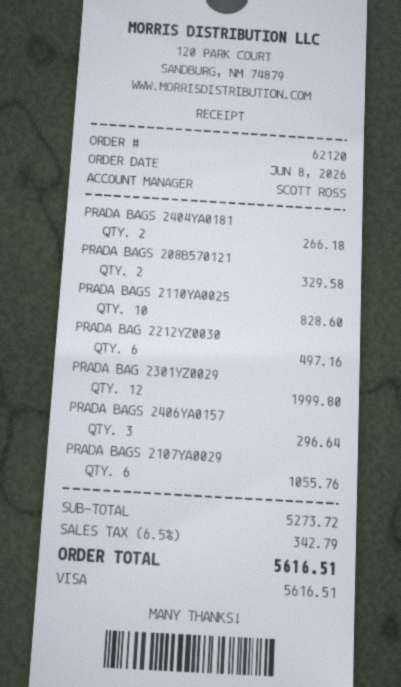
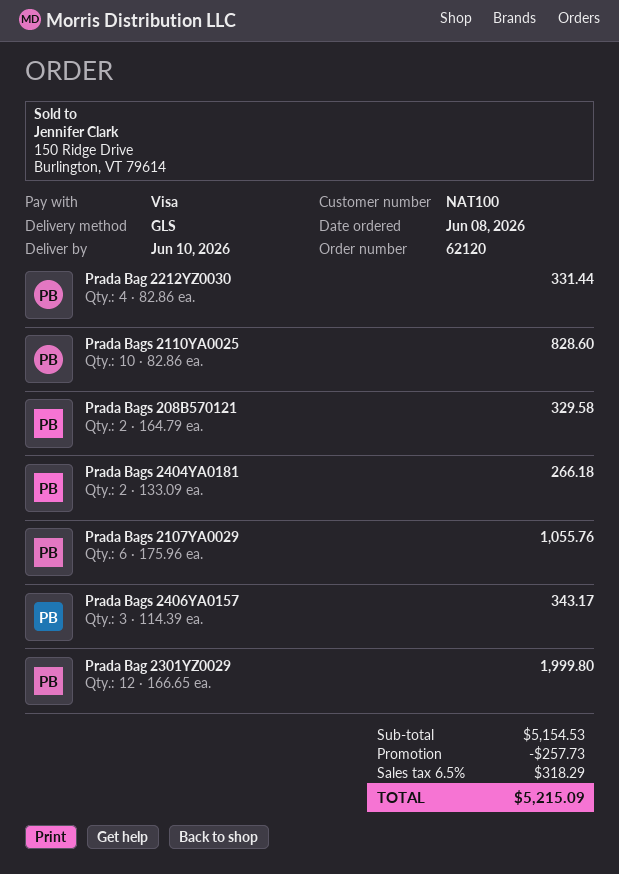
PRADA BAG 2212YZ0030: 6 for 497.16 -> 4 for 331.44
PRADA BAGS 2406YA0157: 3 for 296.64 -> 3 for 343.17
subtotal: 5273.72 -> 5154.53
discount: none -> 257.73
tax: 6.5% = 342.79 -> 6.5% = 318.29
total: 5616.51 -> 5215.09

